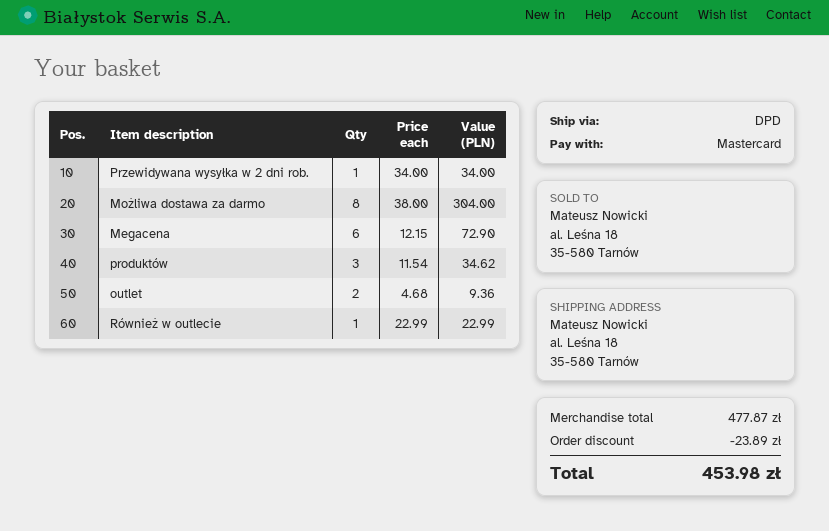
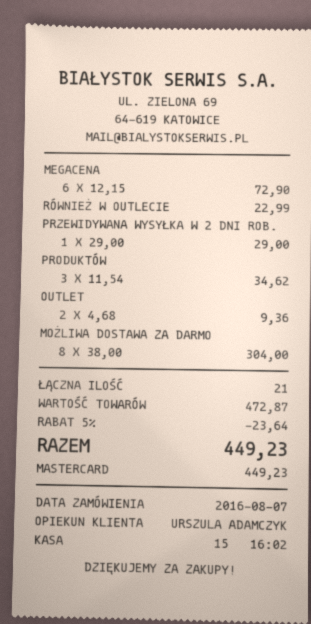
Przewidywana wysyłka w 2 dni rob.: 1 x 34.00 = 34.00 -> 1 x 29.00 = 29.00
subtotal: 477.87 -> 472.87
discount: 23.89 -> 23.64
total: 453.98 -> 449.23

